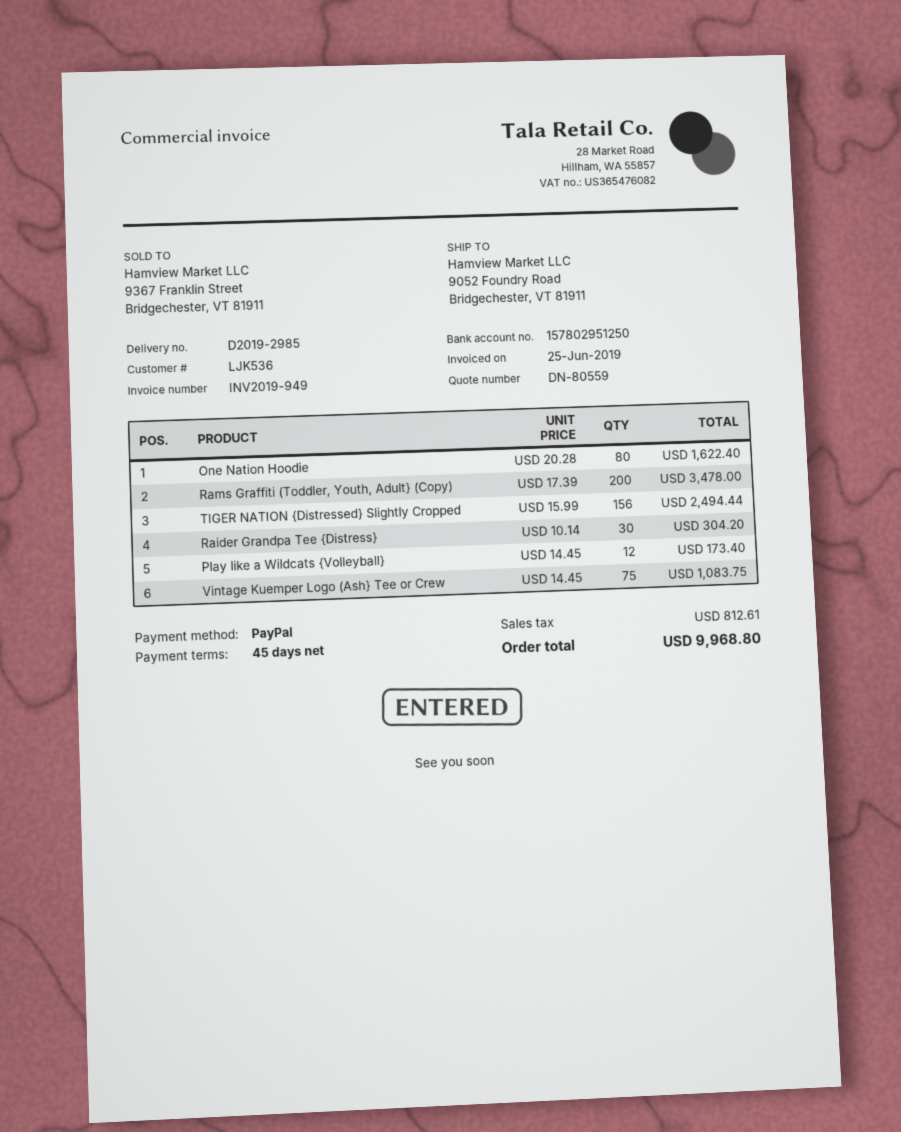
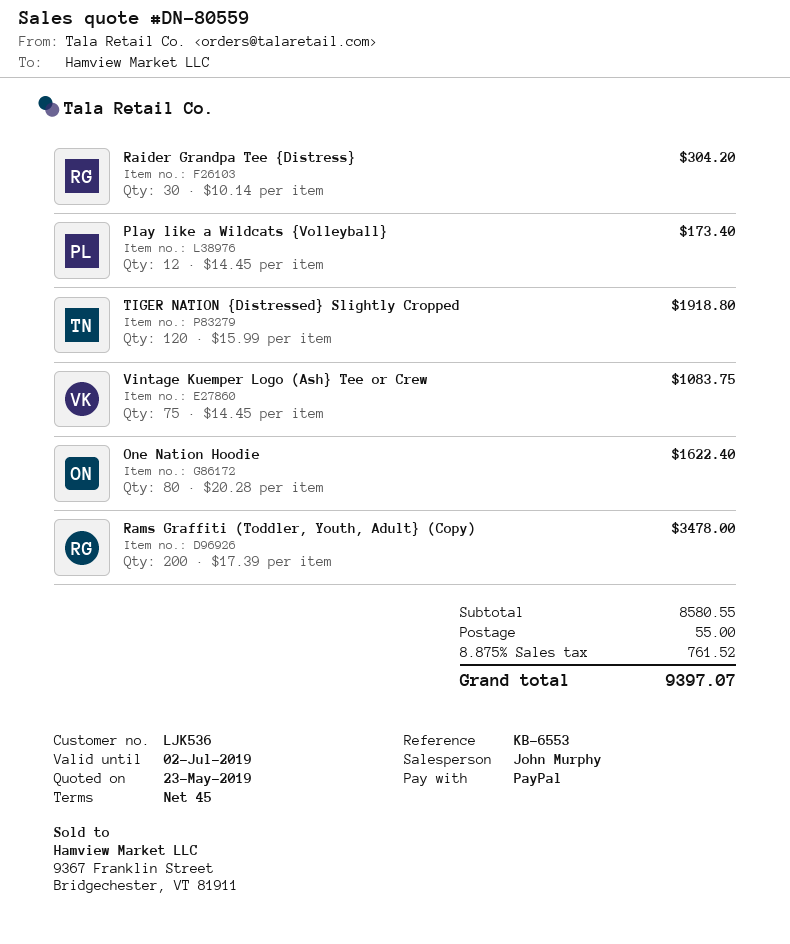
TIGER NATION {Distressed} Slightly Cropped: 156 x 15.99 = 2494.44 -> 120 x 15.99 = 1918.80
shipping: none -> 55.00
tax: 812.61 -> 761.52
total: 9968.80 -> 9397.07

